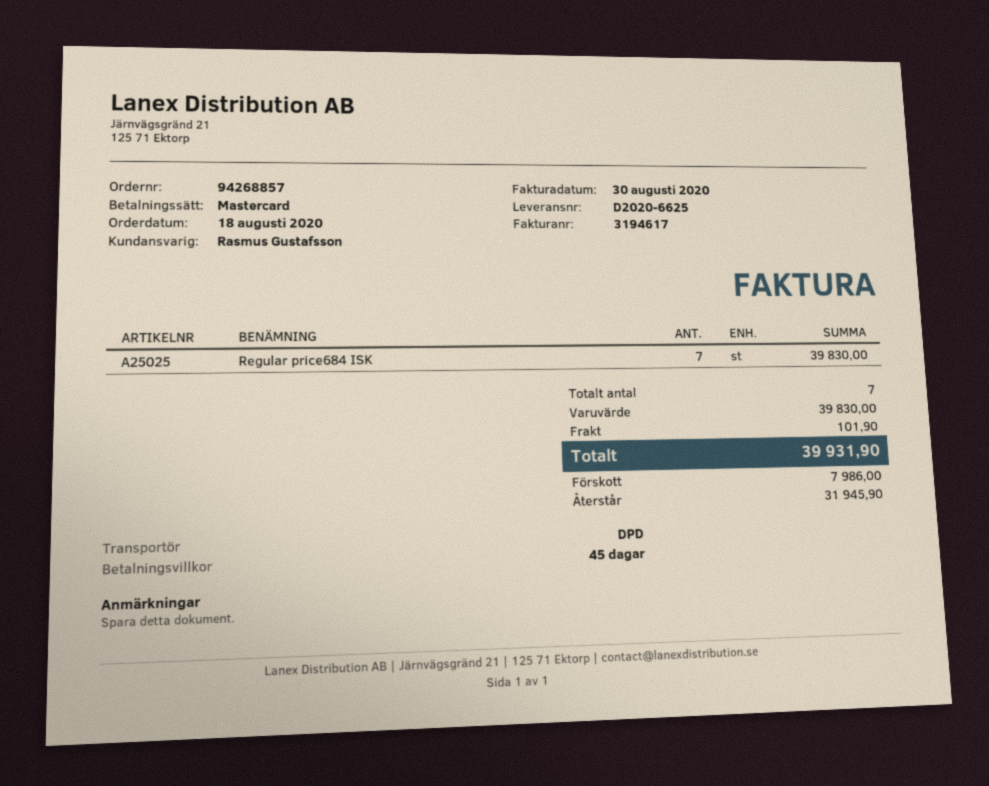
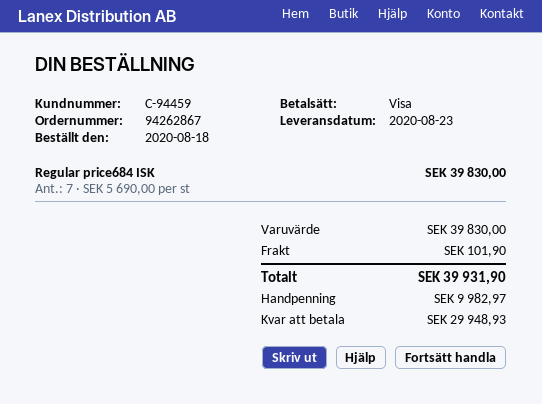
order number: 94268857 -> 94262867
payment method: Mastercard -> Visa
deposit: 7986.00 -> 9982.97
balance: 31945.90 -> 29948.93

